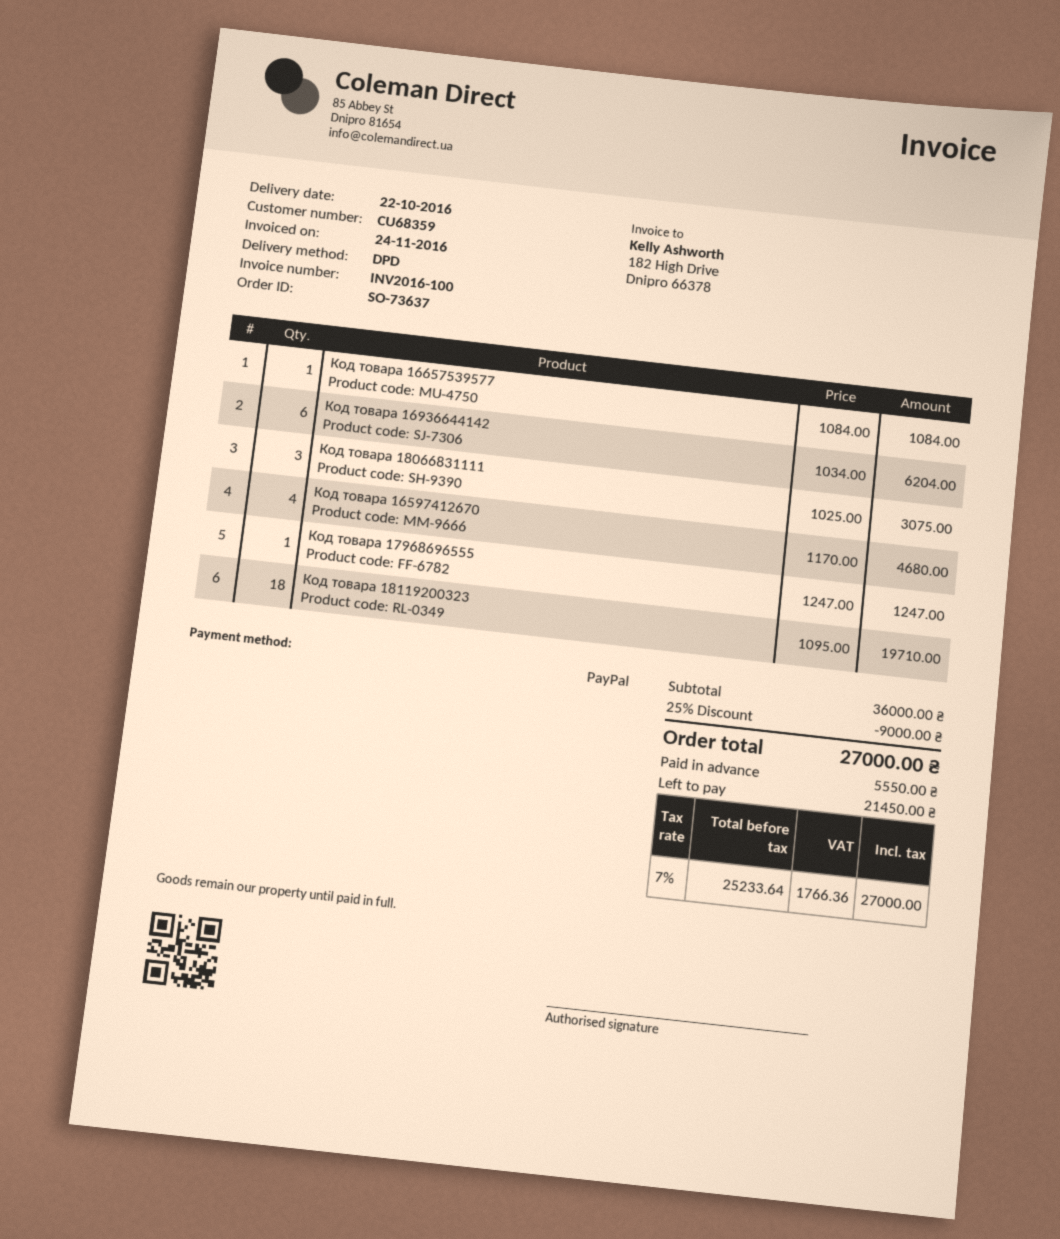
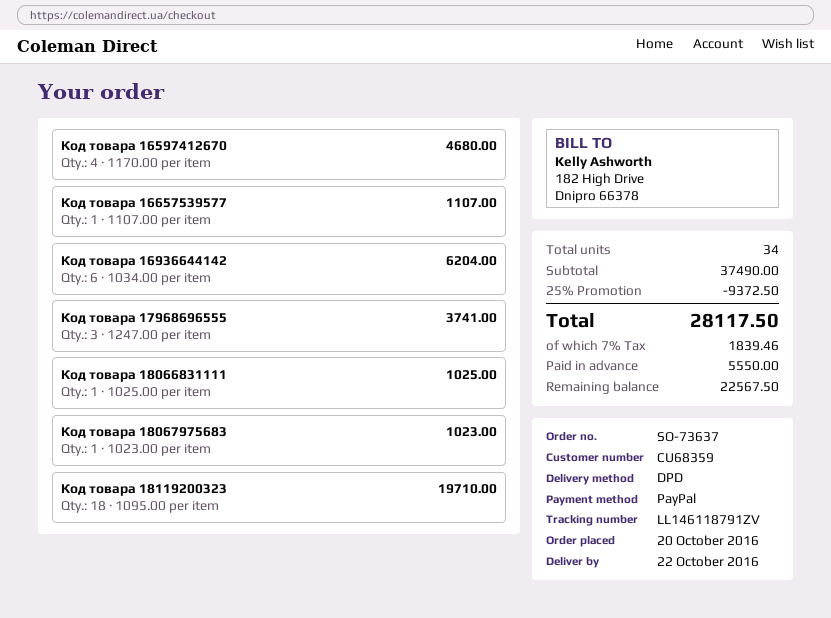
Код товара 16657539577: 1 x 1084.00 = 1084.00 -> 1 x 1107.00 = 1107.00
Код товара 18066831111: 3 x 1025.00 = 3075.00 -> 1 x 1025.00 = 1025.00
Код товара 17968696555: 1 x 1247.00 = 1247.00 -> 3 x 1247.00 = 3741.00
Код товара 18067975683: none -> 1 x 1023.00 = 1023.00
subtotal: 36000.00 -> 37490.00
discount: 25% = 9000.00 -> 25% = 9372.50
tax: 7% = 1766.36 -> 7% = 1839.46
total: 27000.00 -> 28117.50
balance: 21450.00 -> 22567.50

